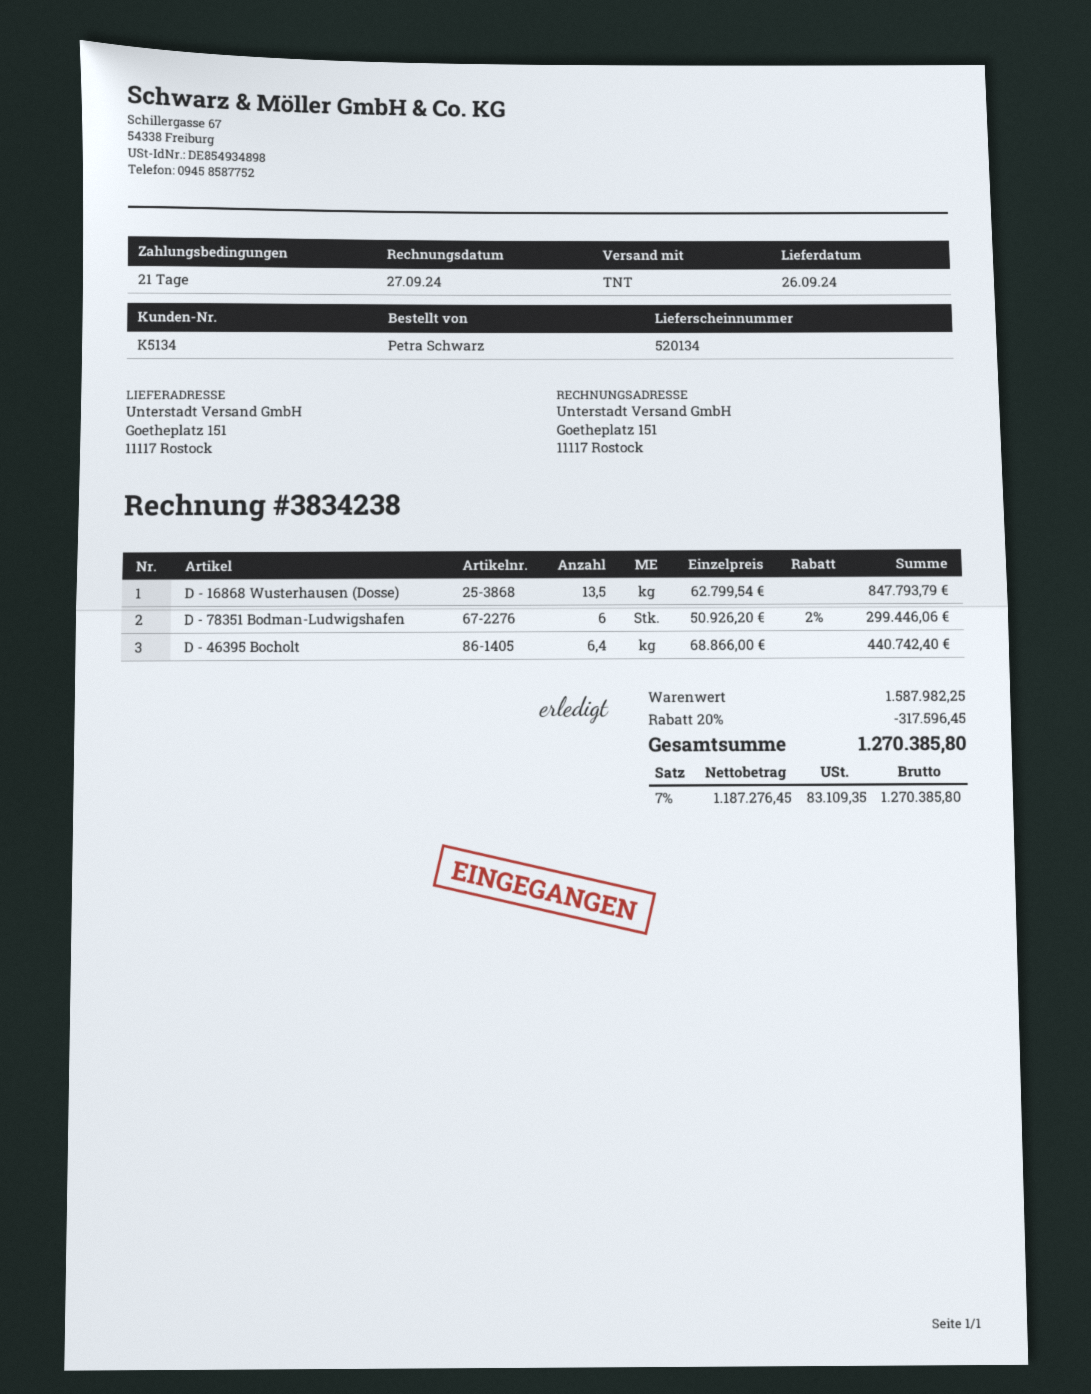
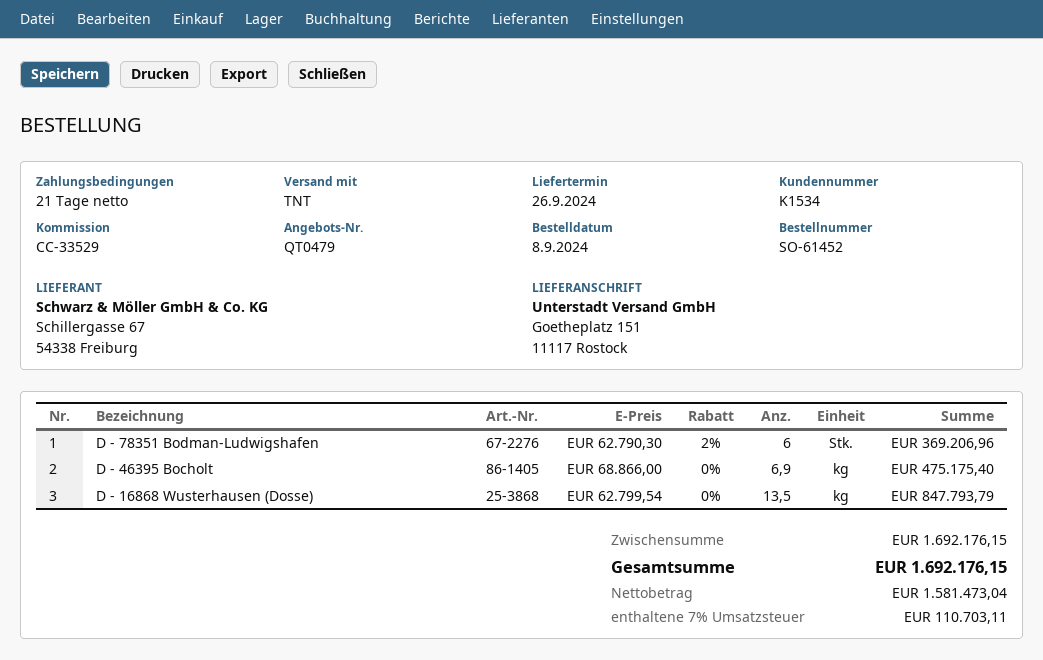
customer number: K5134 -> K1534
D - 78351 Bodman-Ludwigshafen: 6 x 50926.20 - 2% = 299446.06 -> 6 x 62790.30 - 2% = 369206.96
D - 46395 Bocholt: 6.4 x 68866.00 = 440742.40 -> 6.9 x 68866.00 = 475175.40
subtotal: 1587982.25 -> 1692176.15
discount: 20% = 317596.45 -> none
net: 1187276.45 -> 1581473.04
tax: 7% = 83109.35 -> 7% = 110703.11
total: 1270385.80 -> 1692176.15

